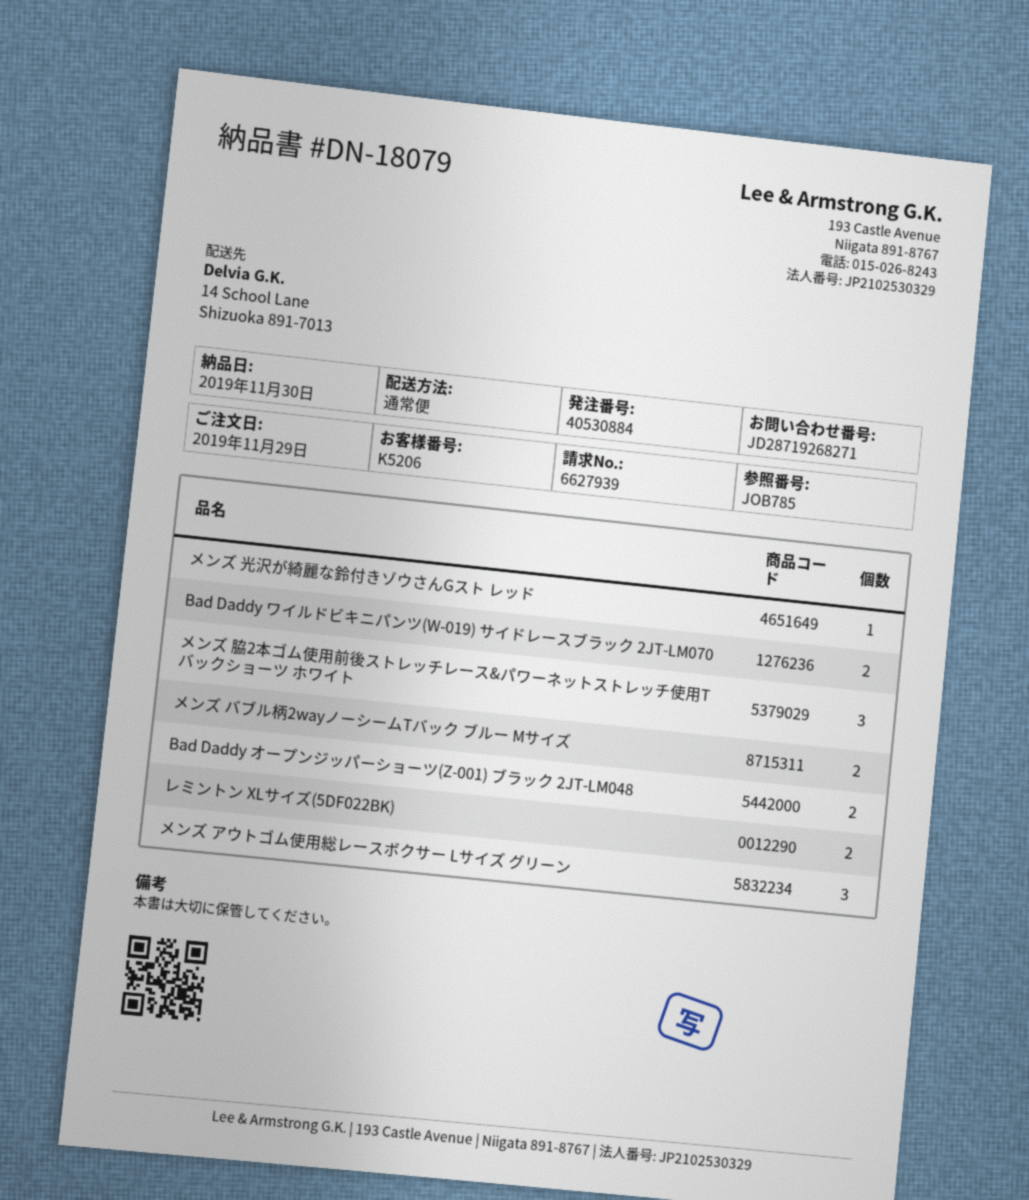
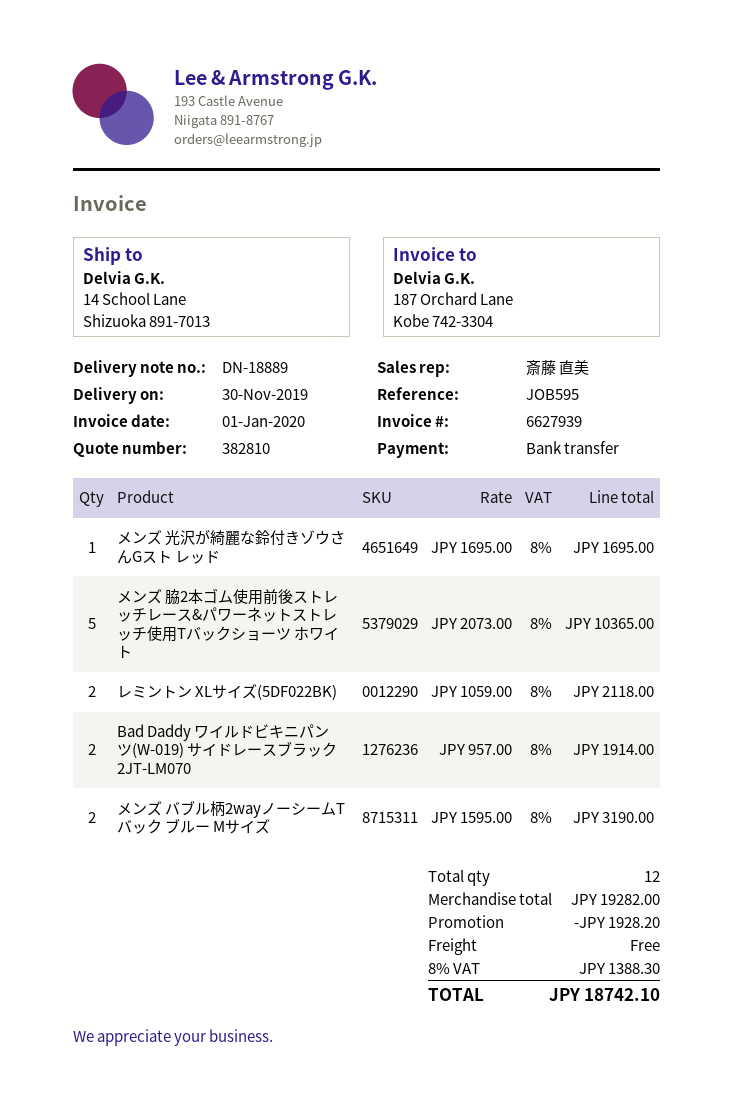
delivery note number: DN-18079 -> DN-18889
reference: JOB785 -> JOB595
メンズ 脇2本ゴム使用前後ストレッチレース&パワーネットストレッチ使用Tバックショーツ ホワイト: 3 -> 5
Bad Daddy オープンジッパーショーツ(Z-001) ブラック 2JT-LM048: 2 -> none
メンズ アウトゴム使用総レースボクサー Lサイズ グリーン: 3 -> none

